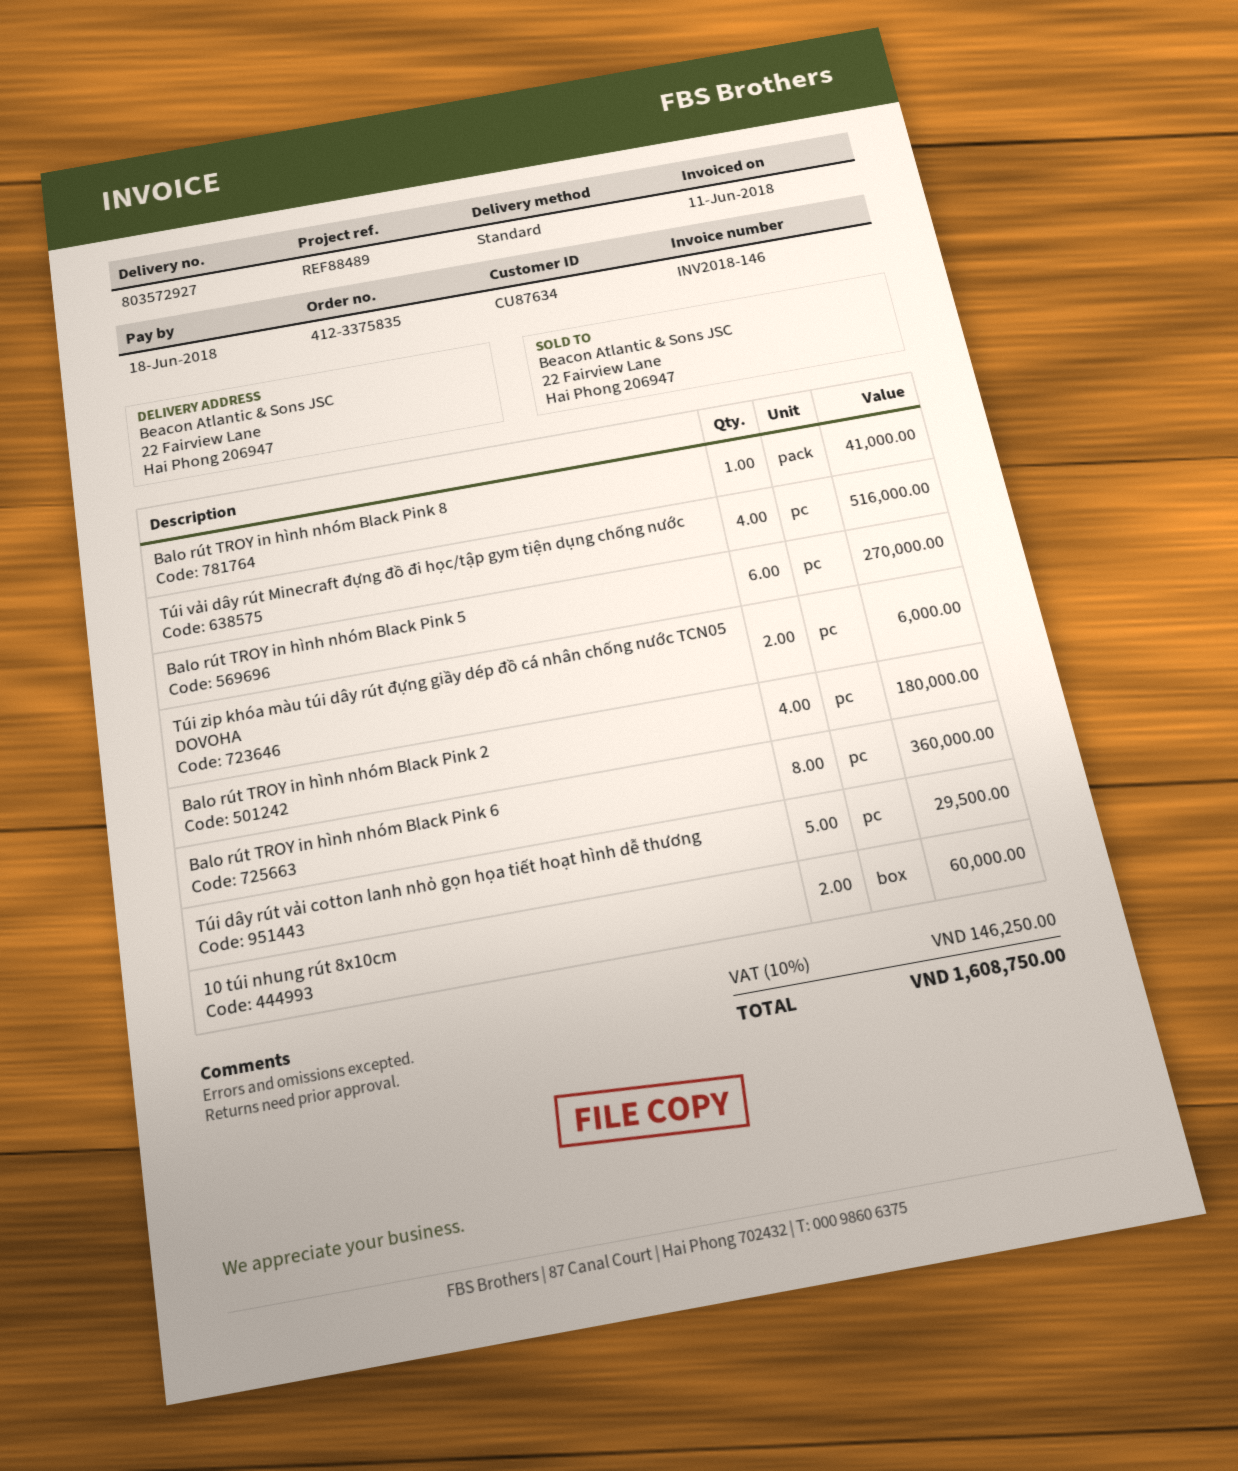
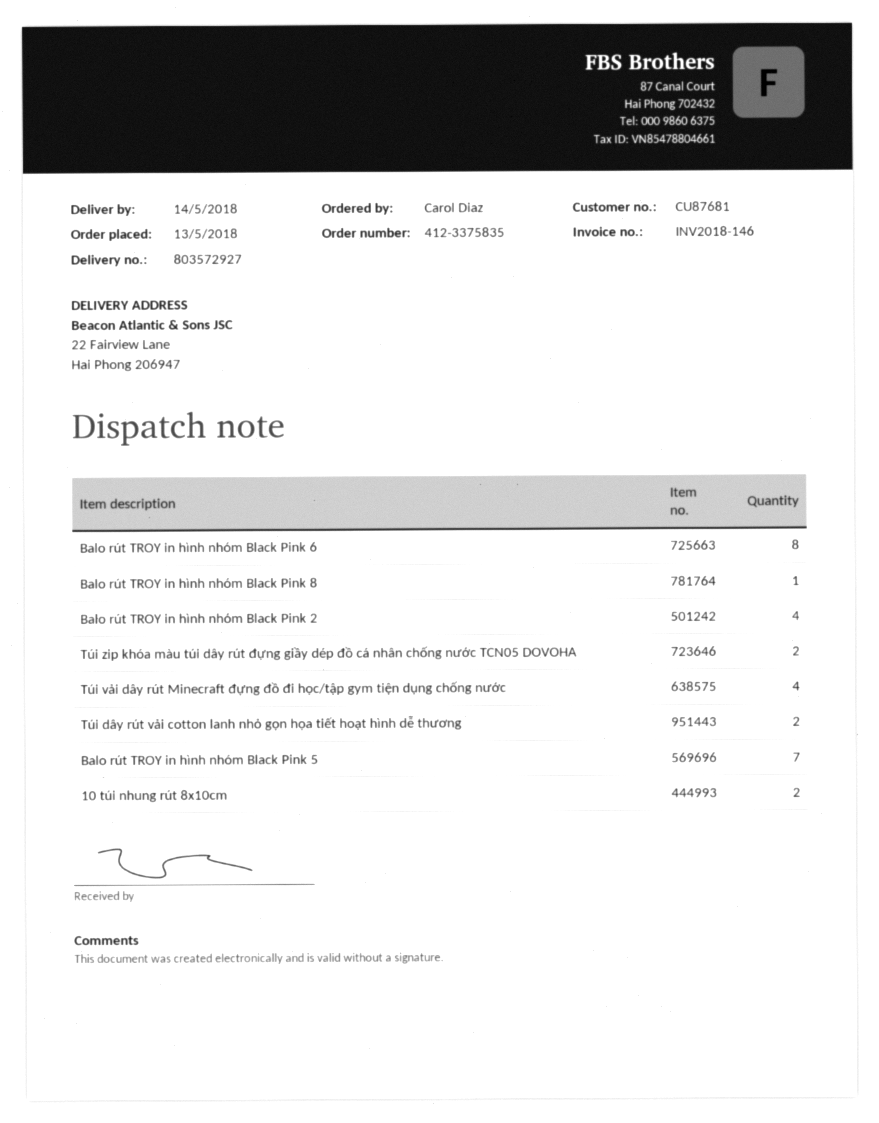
customer number: CU87634 -> CU87681
Balo rút TROY in hình nhóm Black Pink 5: 6 -> 7
Túi dây rút vải cotton lanh nhỏ gọn họa tiết hoạt hình dễ thương: 5 -> 2

